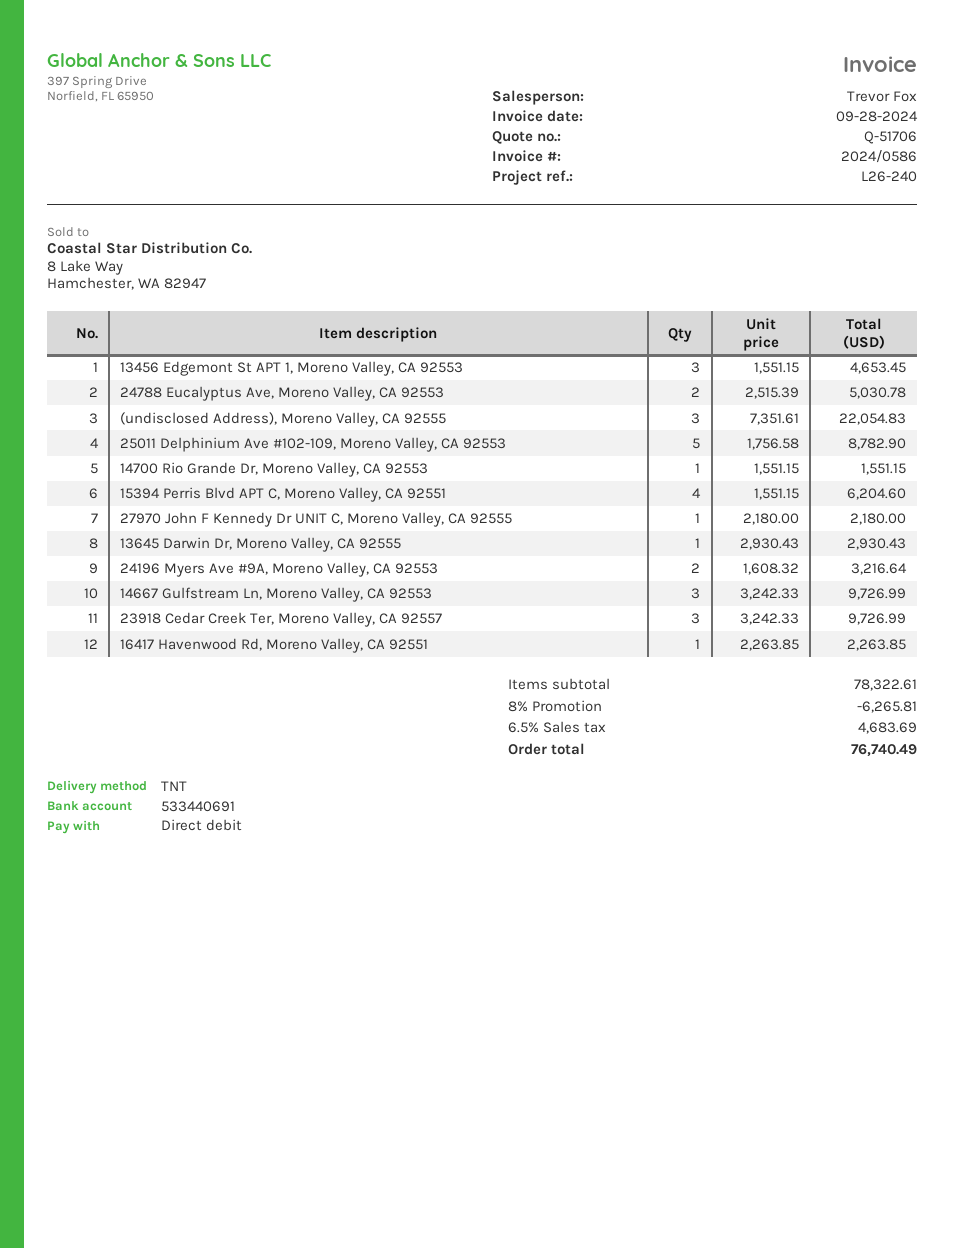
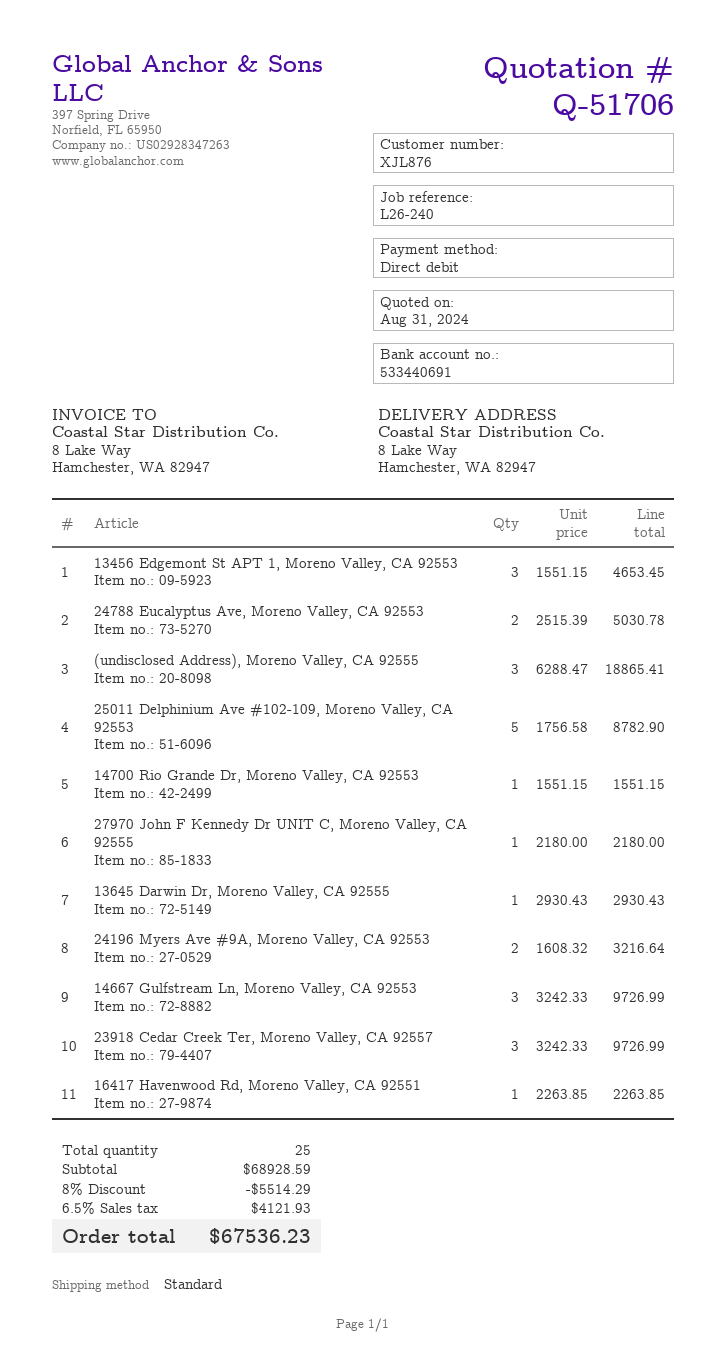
shipping method: TNT -> standard
(undisclosed Address), Moreno Valley, CA 92555: 3 x 7351.61 = 22054.83 -> 3 x 6288.47 = 18865.41
15394 Perris Blvd APT C, Moreno Valley, CA 92551: 4 x 1551.15 = 6204.60 -> none
subtotal: 78322.61 -> 68928.59
discount: 8% = 6265.81 -> 8% = 5514.29
tax: 6.5% = 4683.69 -> 6.5% = 4121.93
total: 76740.49 -> 67536.23

